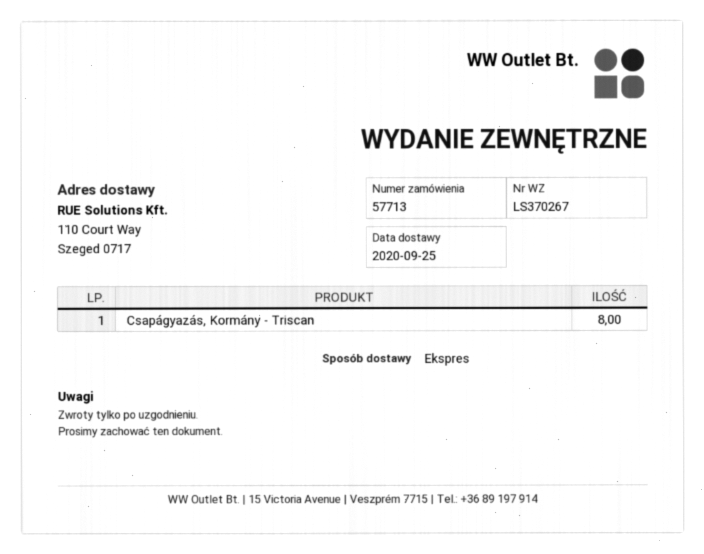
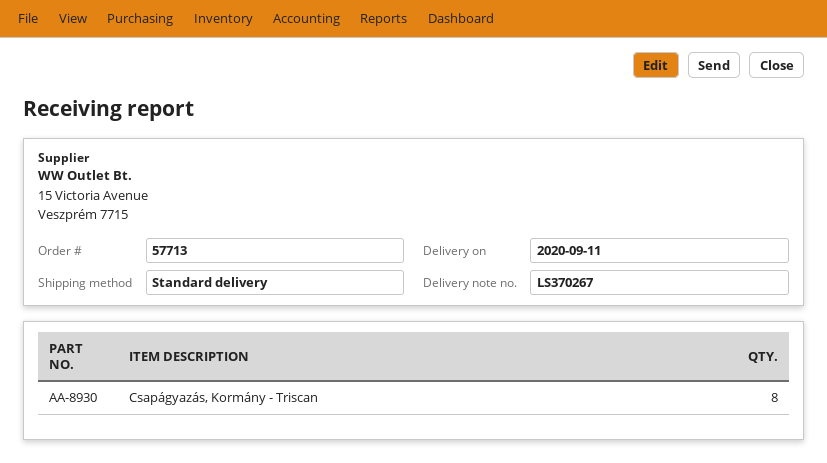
delivery date: 2020-09-25 -> 2020-09-11
shipping method: express -> standard

